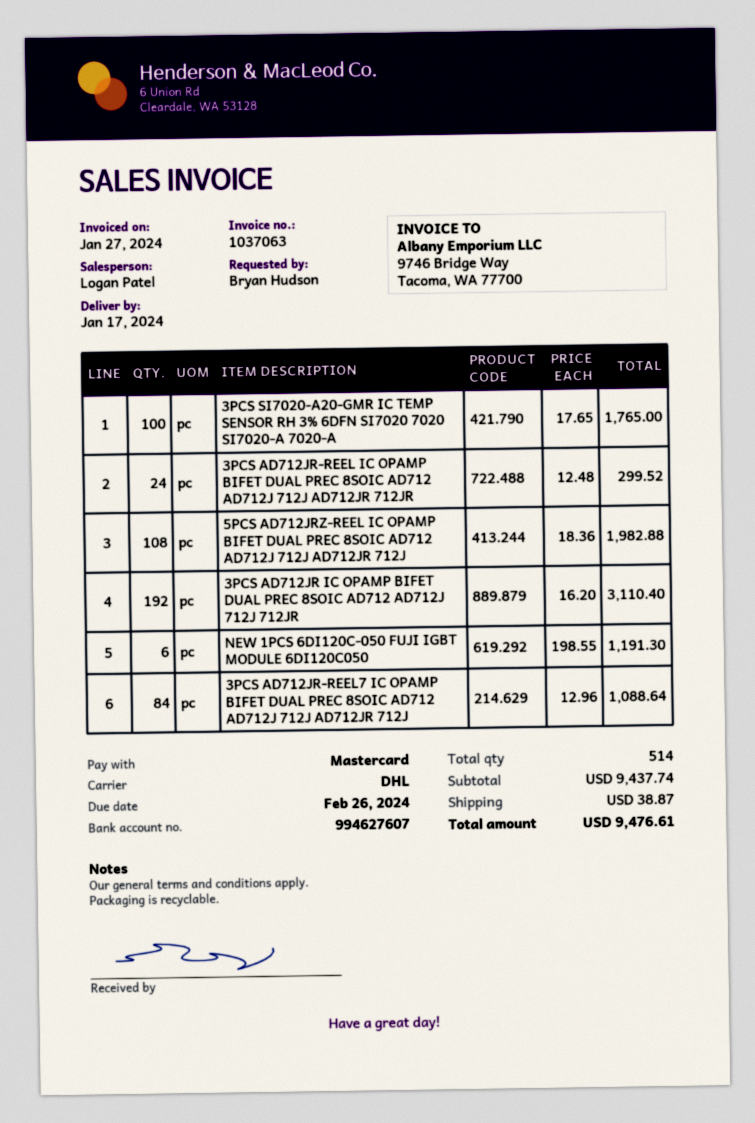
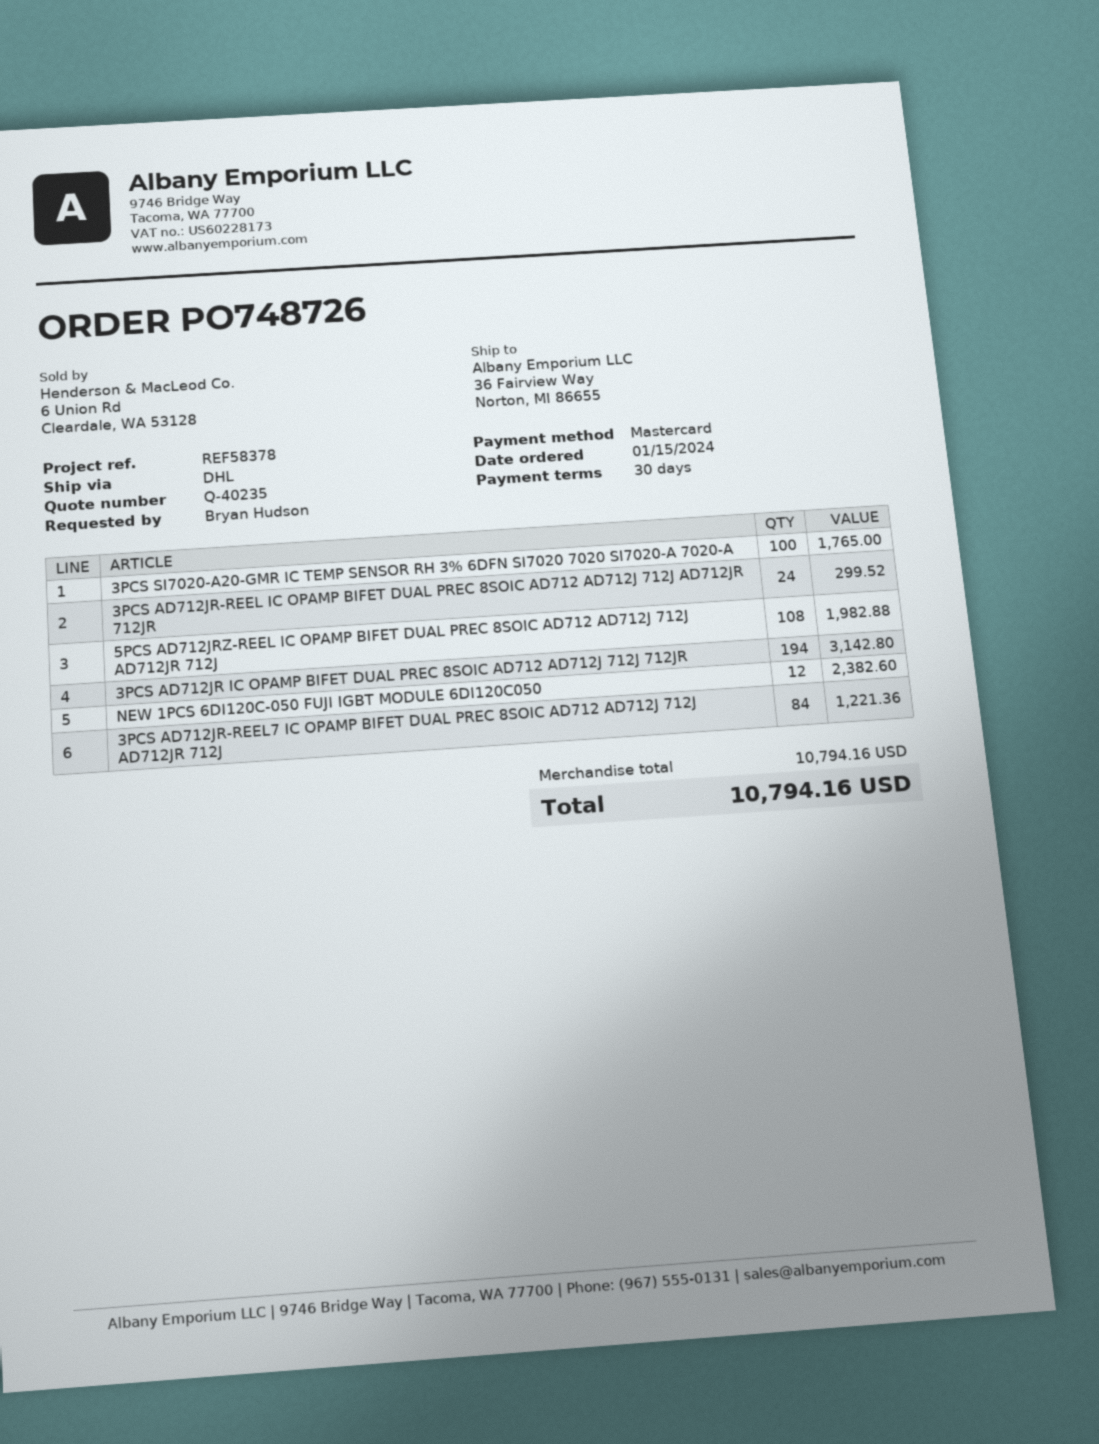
3PCS AD712JR IC OPAMP BIFET DUAL PREC 8SOIC AD712 AD712J 712J 712JR: 192 for 3110.40 -> 194 for 3142.80
NEW 1PCS 6DI120C-050 FUJI IGBT MODULE 6DI120C050: 6 for 1191.30 -> 12 for 2382.60
3PCS AD712JR-REEL7 IC OPAMP BIFET DUAL PREC 8SOIC AD712 AD712J 712J AD712JR 712J: 84 for 1088.64 -> 84 for 1221.36
subtotal: 9437.74 -> 10794.16
shipping: 38.87 -> none
total: 9476.61 -> 10794.16

